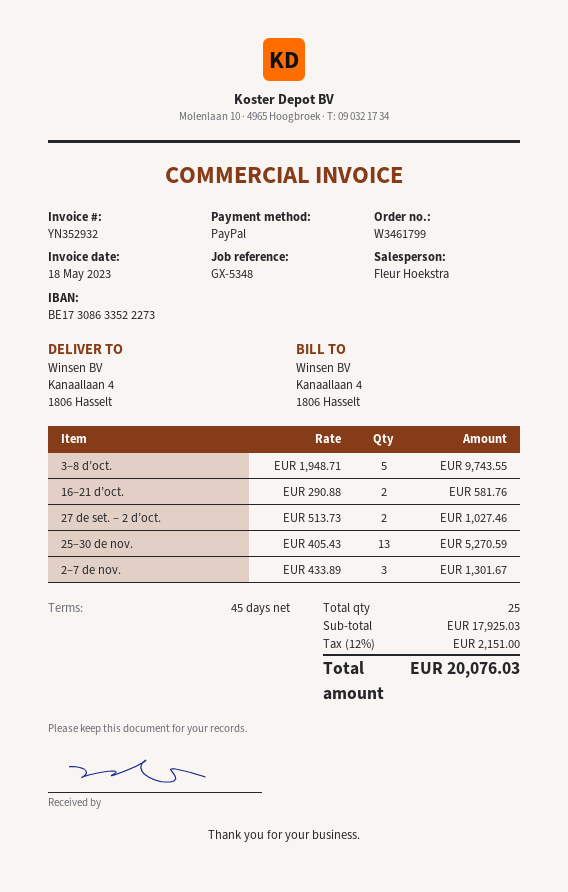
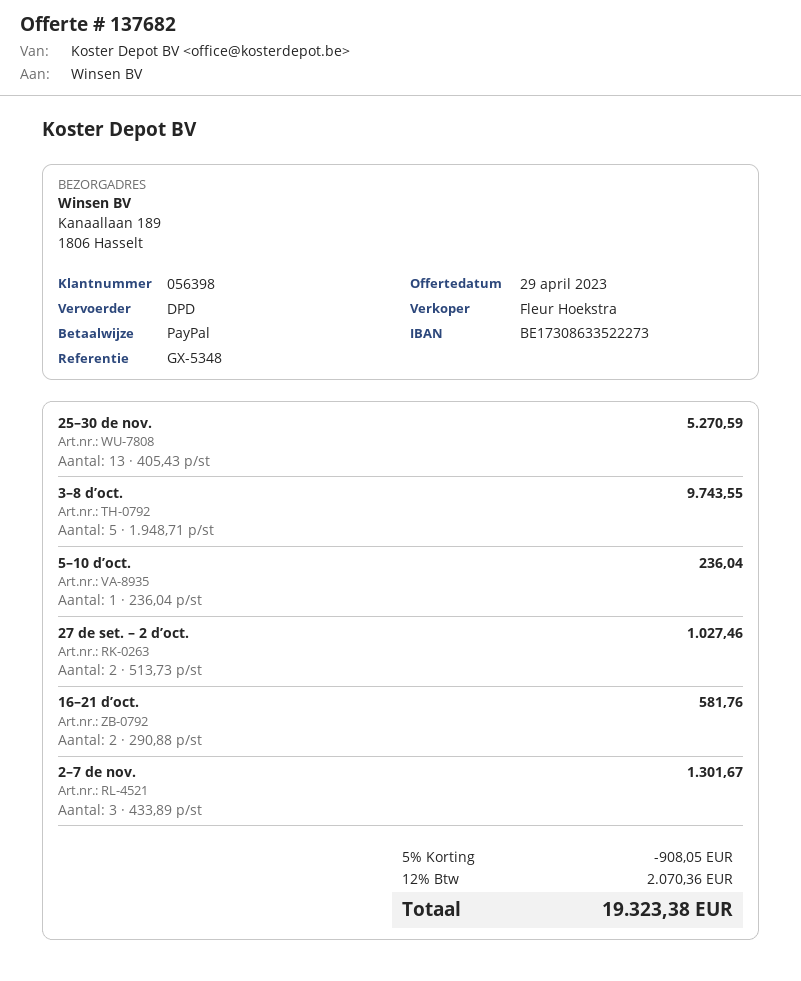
ship to: Kanaallaan 4, 1806 Hasselt -> Kanaallaan 189, 1806 Hasselt
5–10 d’oct.: none -> 1 x 236.04 = 236.04
discount: none -> 5% = 908.05
tax: 12% = 2151.00 -> 12% = 2070.36
total: 20076.03 -> 19323.38

